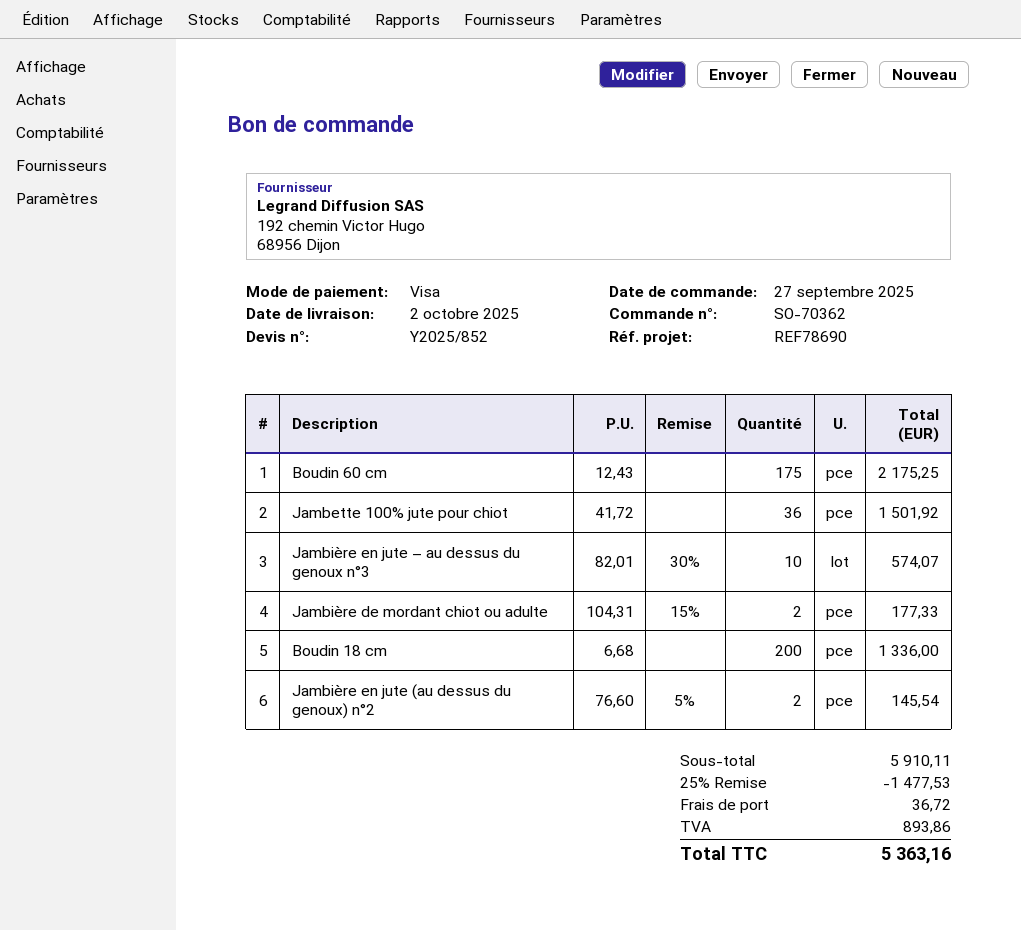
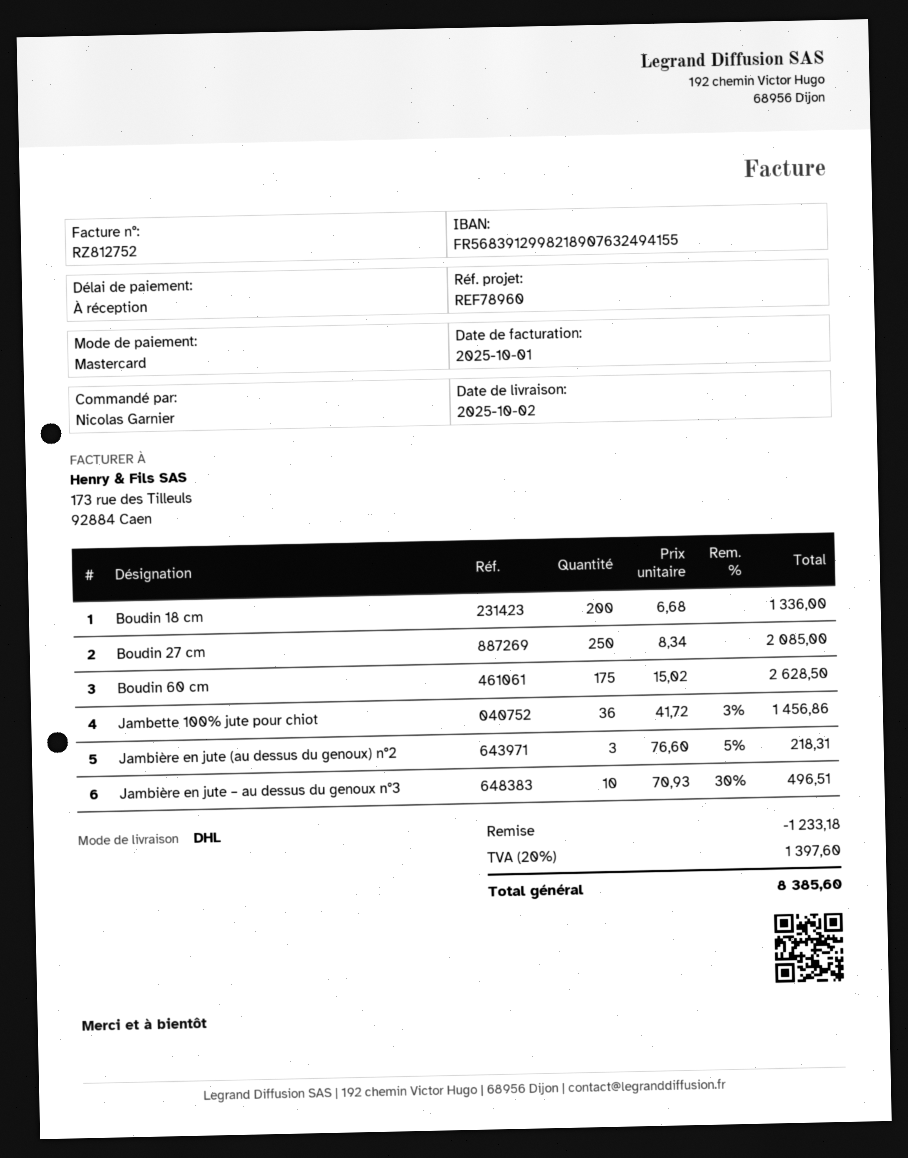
reference: REF78690 -> REF78960
payment method: Visa -> Mastercard
Boudin 60 cm: 175 x 12.43 = 2175.25 -> 175 x 15.02 = 2628.50
Jambette 100% jute pour chiot: 36 x 41.72 = 1501.92 -> 36 x 41.72 - 3% = 1456.86
Jambière en jute – au dessus du genoux n°3: 10 x 82.01 - 30% = 574.07 -> 10 x 70.93 - 30% = 496.51
Jambière de mordant chiot ou adulte: 2 x 104.31 - 15% = 177.33 -> none
Jambière en jute (au dessus du genoux) n°2: 2 x 76.60 - 5% = 145.54 -> 3 x 76.60 - 5% = 218.31
Boudin 27 cm: none -> 250 x 8.34 = 2085.00
discount: 1477.53 -> 1233.18
shipping: 36.72 -> none
tax: 893.86 -> 1397.60
total: 5363.16 -> 8385.60

